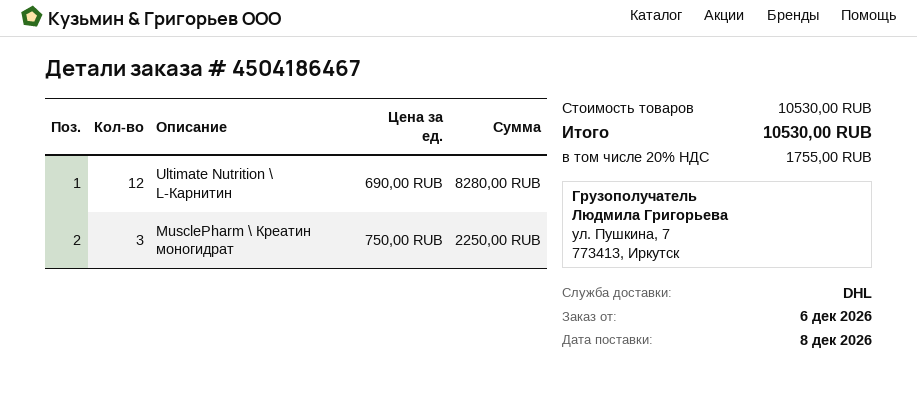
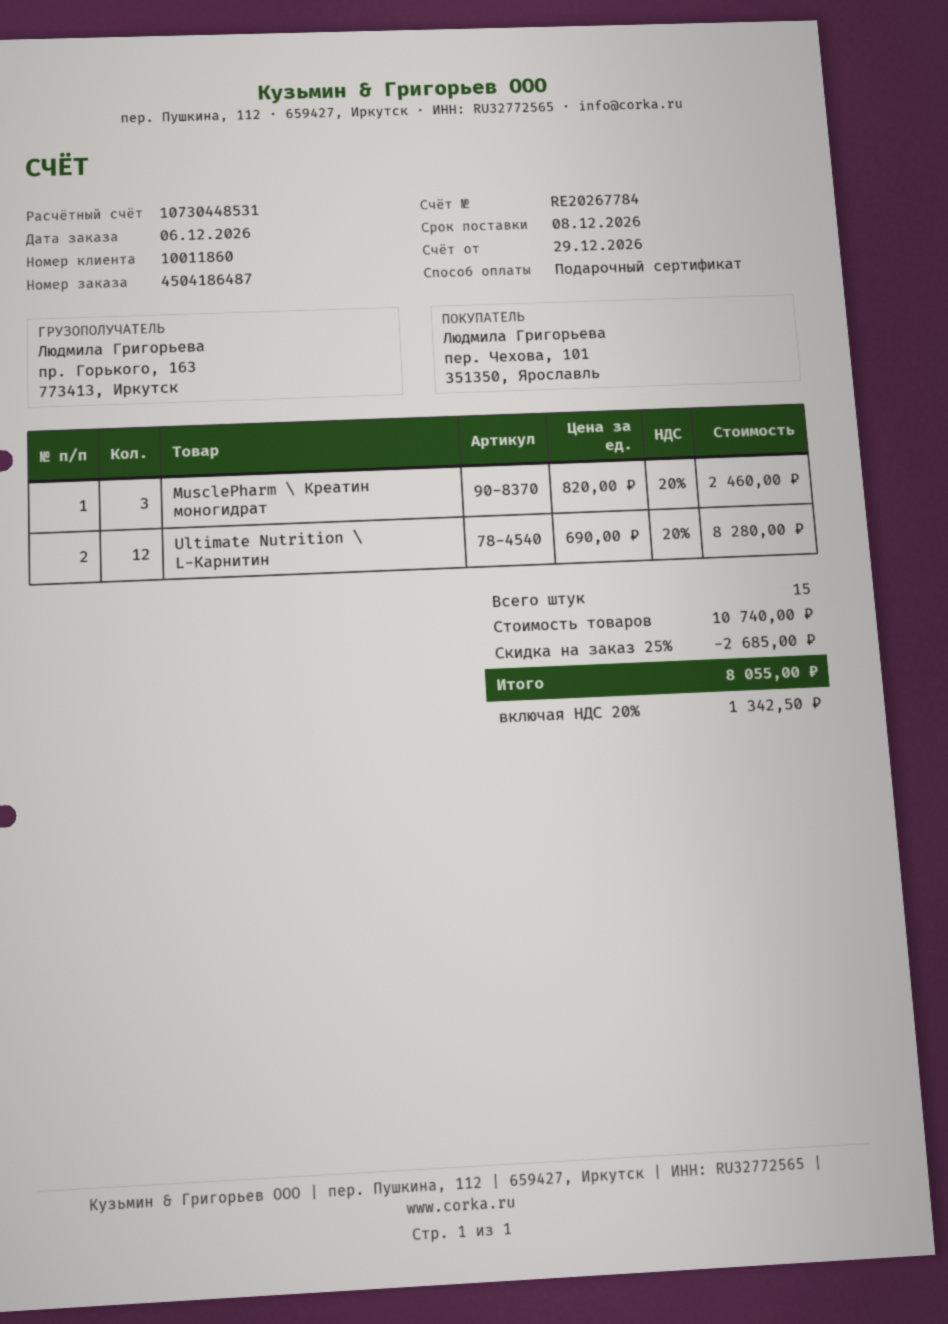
order number: 4504186467 -> 4504186487
ship to: ул. Пушкина, 7, 773413, Иркутск -> пр. Горького, 163, 773413, Иркутск
MusclePharm \ Креатин моногидрат: 3 x 750.00 = 2250.00 -> 3 x 820.00 = 2460.00
subtotal: 10530.00 -> 10740.00
discount: none -> 25% = 2685.00
tax: 20% = 1755.00 -> 20% = 1342.50
total: 10530.00 -> 8055.00

